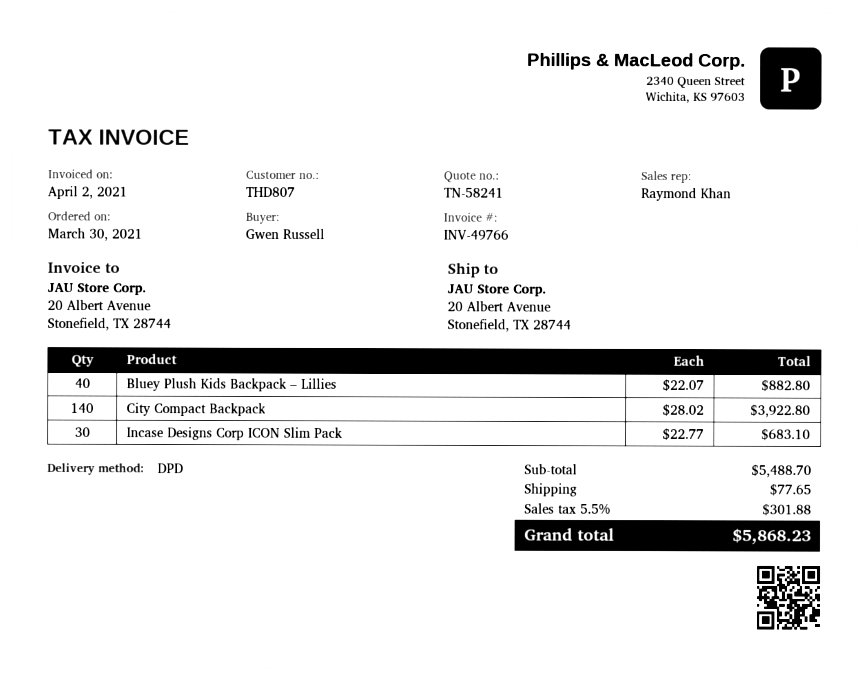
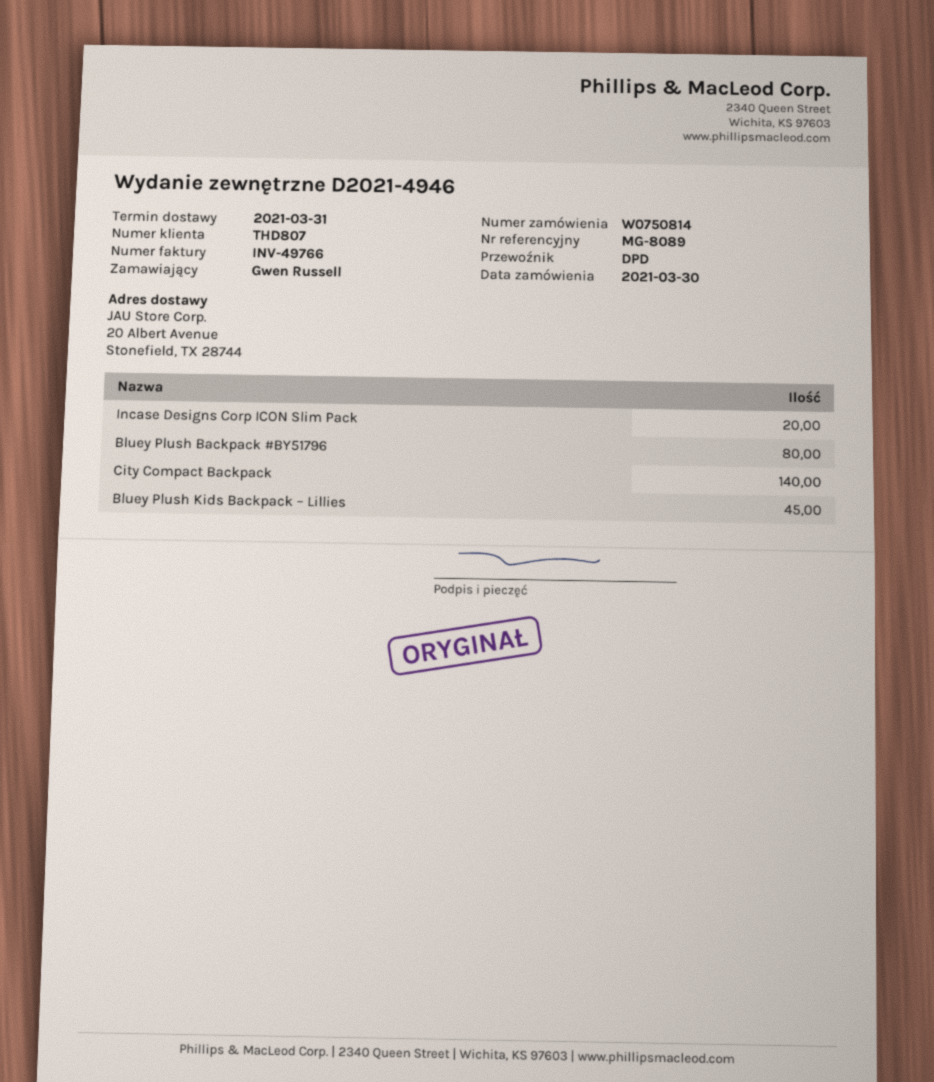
Bluey Plush Kids Backpack – Lillies: 40 -> 45
Incase Designs Corp ICON Slim Pack: 30 -> 20
Bluey Plush Backpack #BY51796: none -> 80

